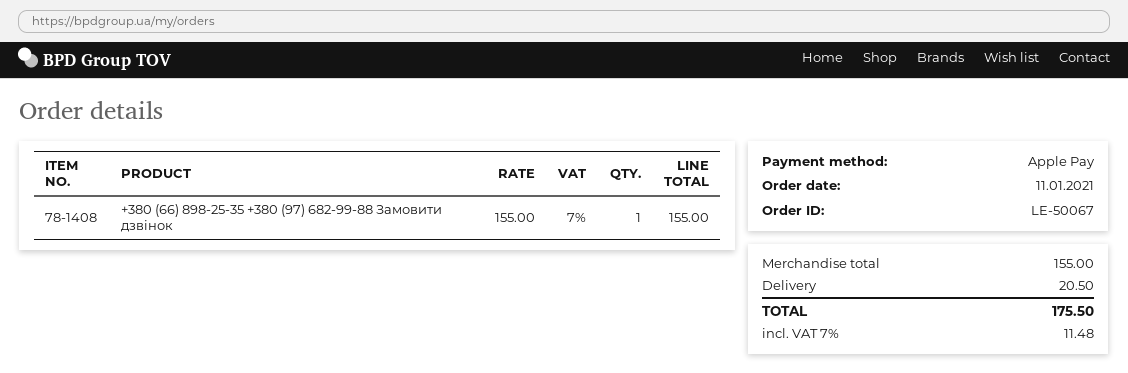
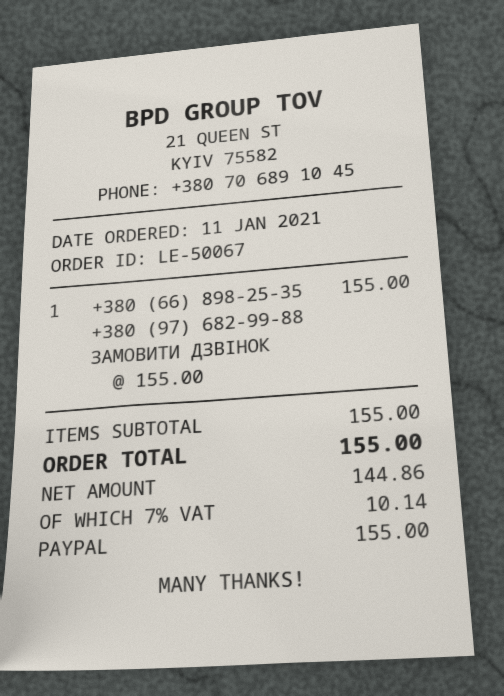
payment method: Apple Pay -> PayPal
shipping: 20.50 -> none
tax: 7% = 11.48 -> 7% = 10.14
total: 175.50 -> 155.00

